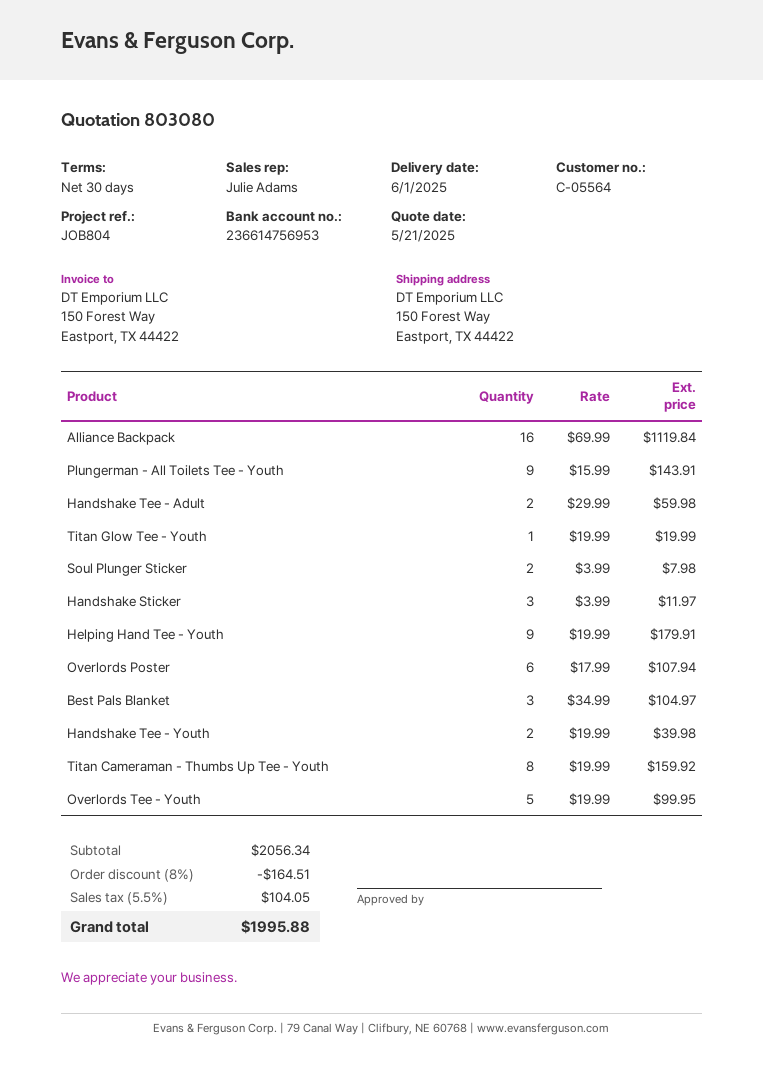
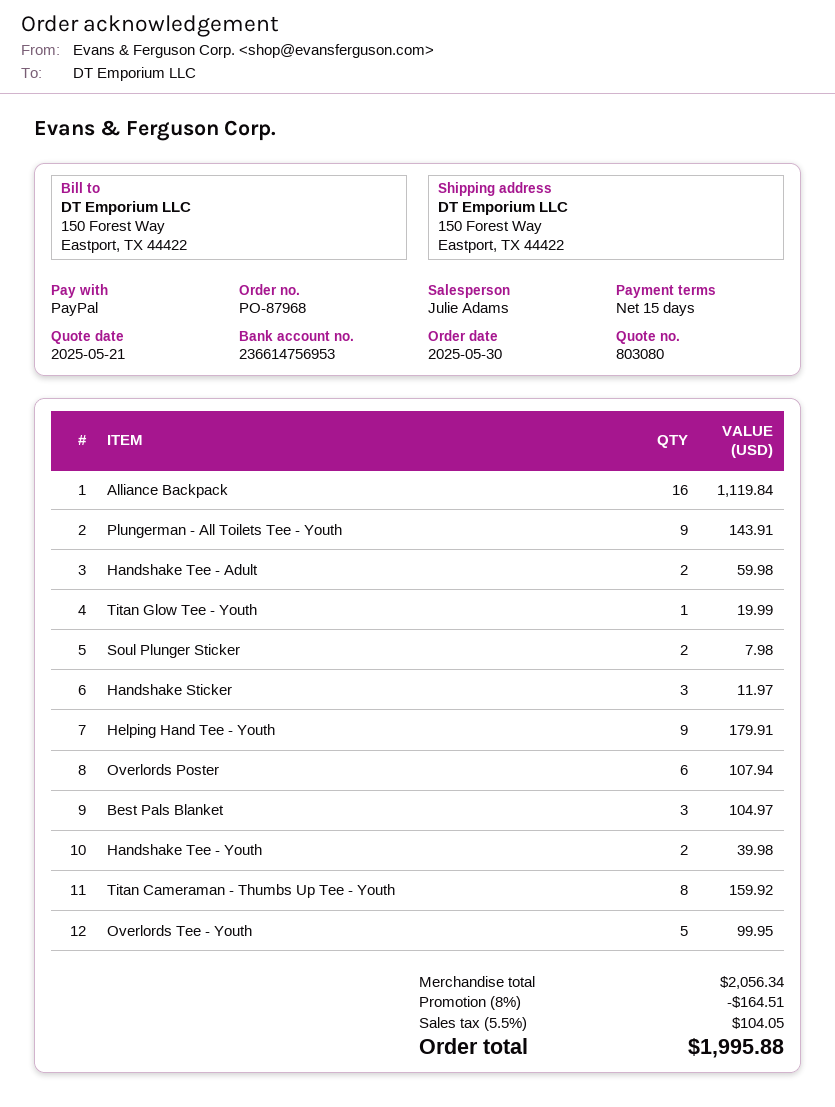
payment terms: 30 days -> 15 days

